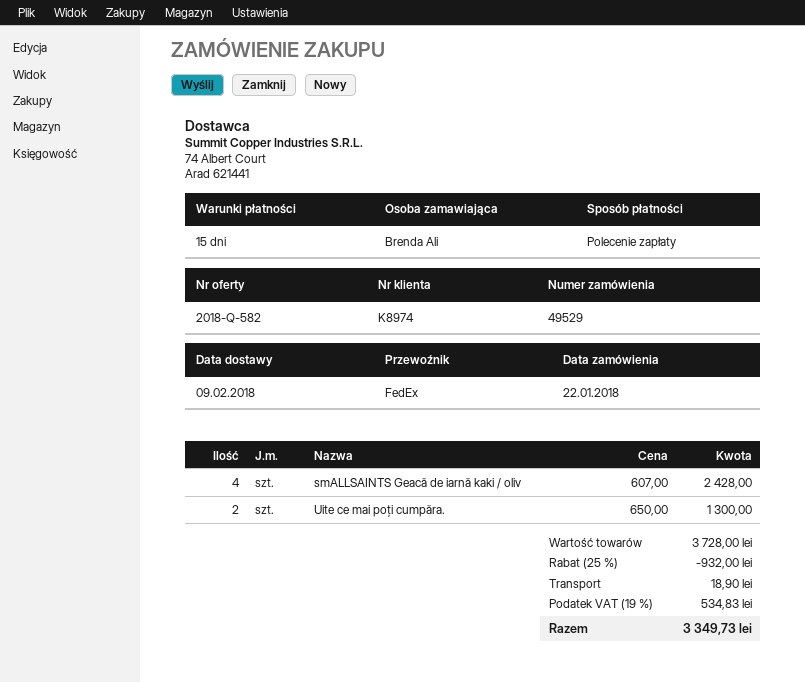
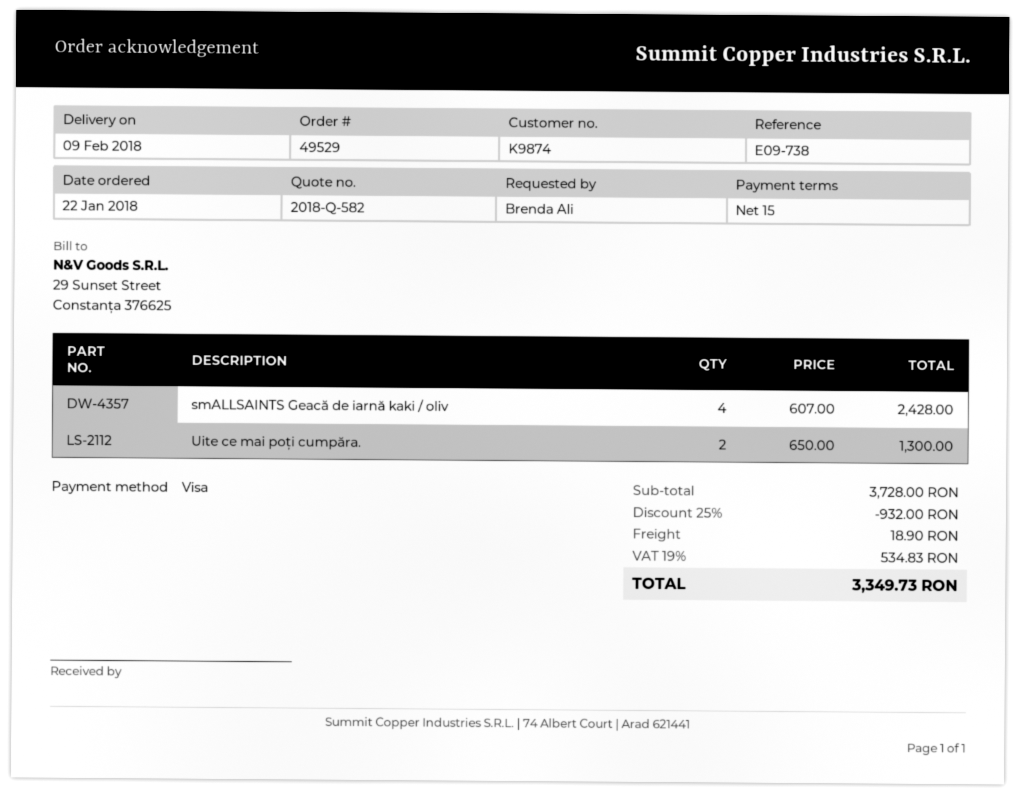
customer number: K8974 -> K9874
payment method: direct debit -> Visa

